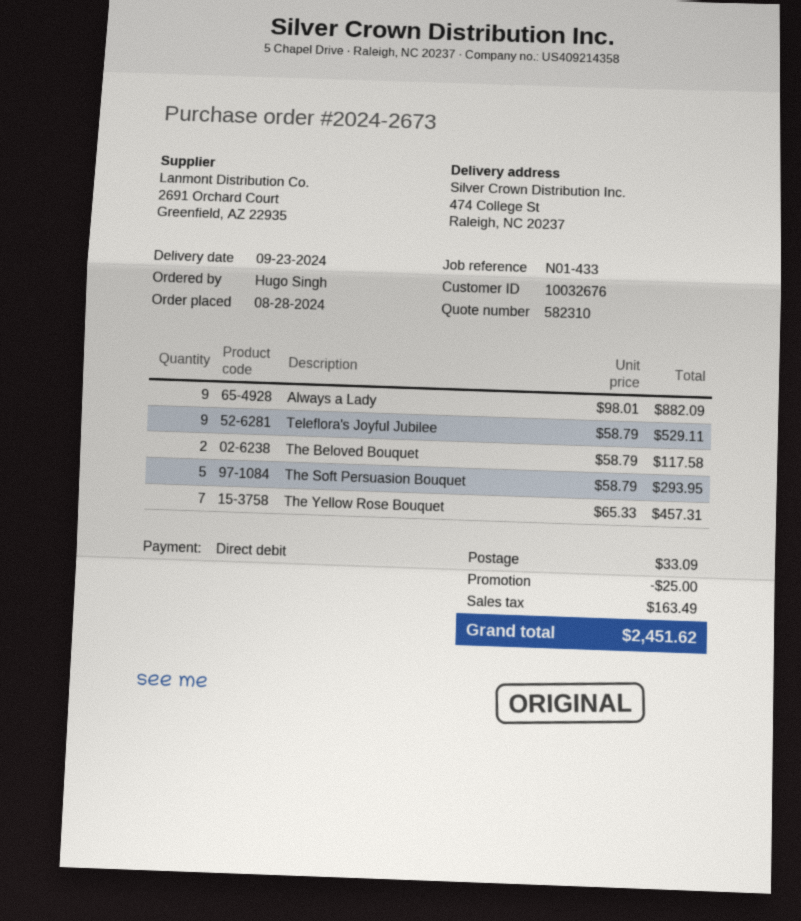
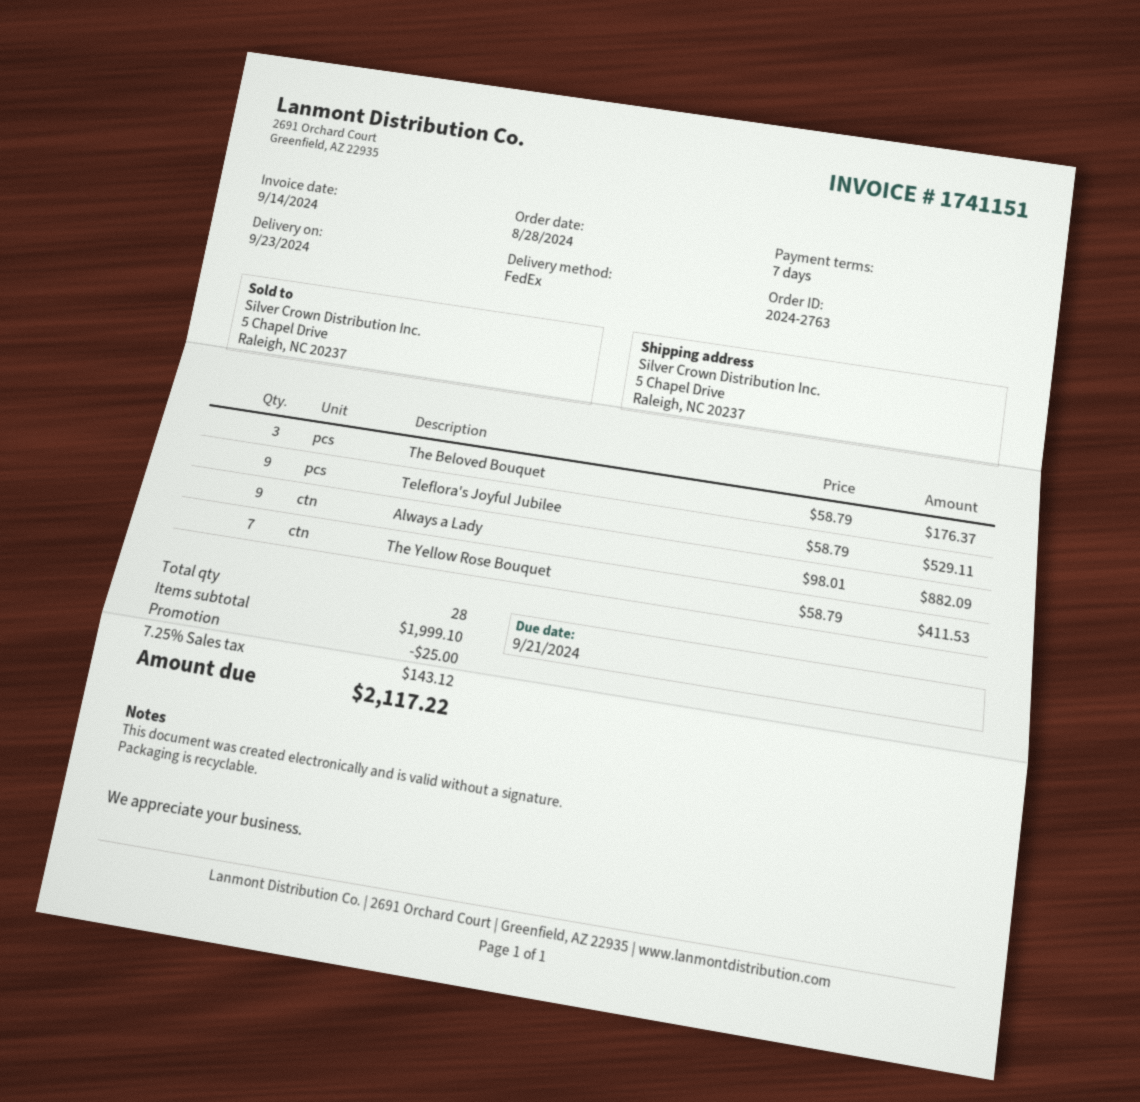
order number: 2024-2673 -> 2024-2763
ship to: 474 College St, Raleigh, NC 20237 -> 5 Chapel Drive, Raleigh, NC 20237
The Beloved Bouquet: 2 x 58.79 = 117.58 -> 3 x 58.79 = 176.37
The Soft Persuasion Bouquet: 5 x 58.79 = 293.95 -> none
The Yellow Rose Bouquet: 7 x 65.33 = 457.31 -> 7 x 58.79 = 411.53
shipping: 33.09 -> none
tax: 163.49 -> 143.12
total: 2451.62 -> 2117.22

